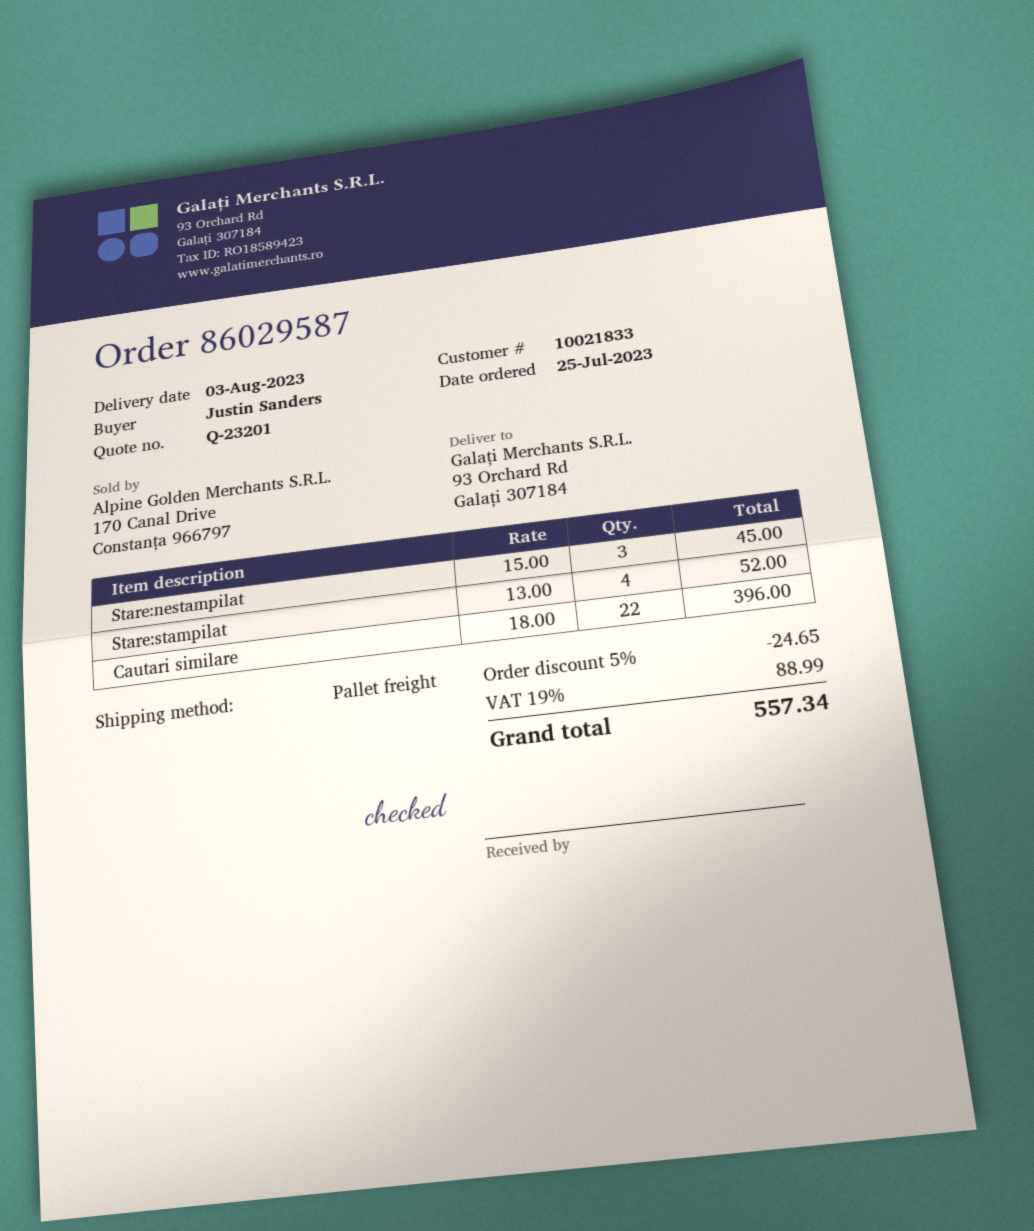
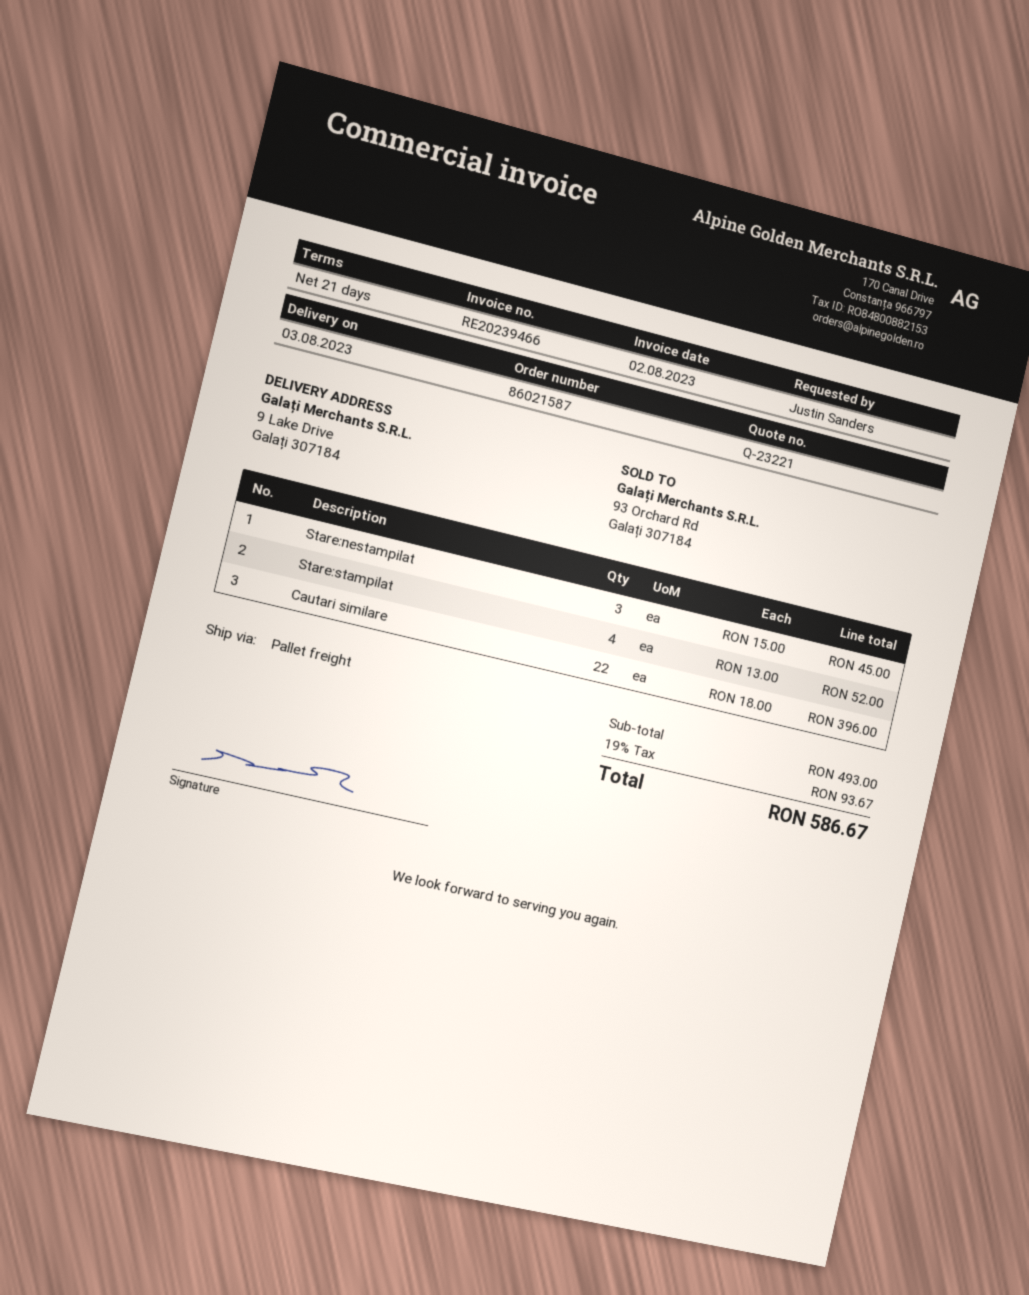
quote number: Q-23201 -> Q-23221
order number: 86029587 -> 86021587
ship to: 93 Orchard Rd, Galați 307184 -> 9 Lake Drive, Galați 307184
discount: 5% = 24.65 -> none
tax: 19% = 88.99 -> 19% = 93.67
total: 557.34 -> 586.67

